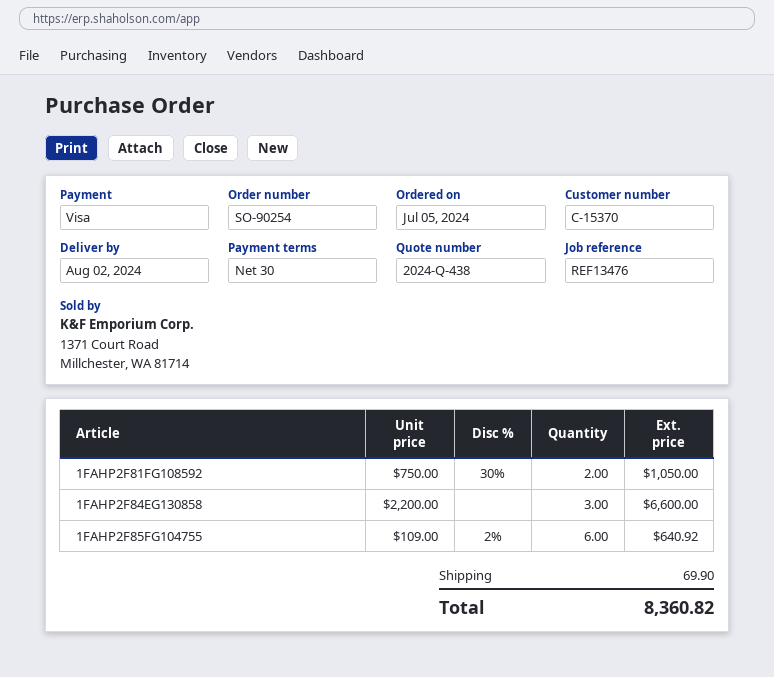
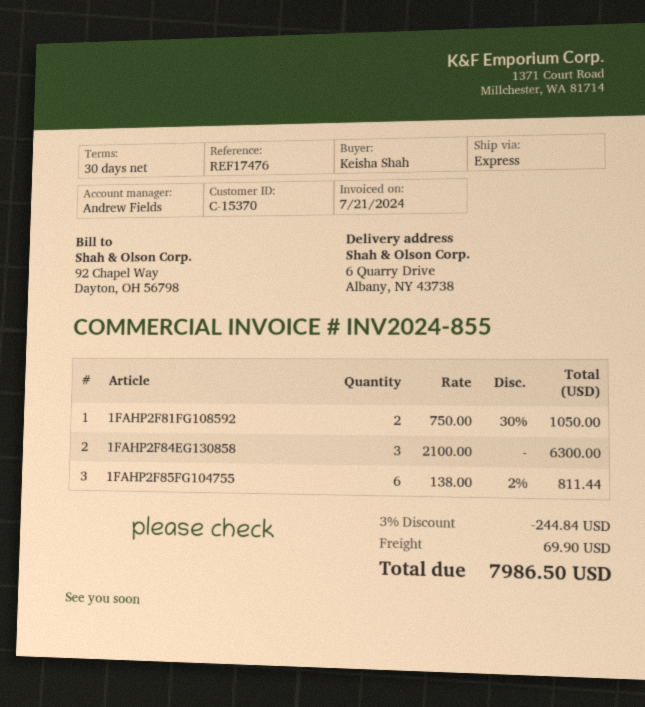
reference: REF13476 -> REF17476
1FAHP2F84EG130858: 3 x 2200.00 = 6600.00 -> 3 x 2100.00 = 6300.00
1FAHP2F85FG104755: 6 x 109.00 - 2% = 640.92 -> 6 x 138.00 - 2% = 811.44
discount: none -> 3% = 244.84
total: 8360.82 -> 7986.50

